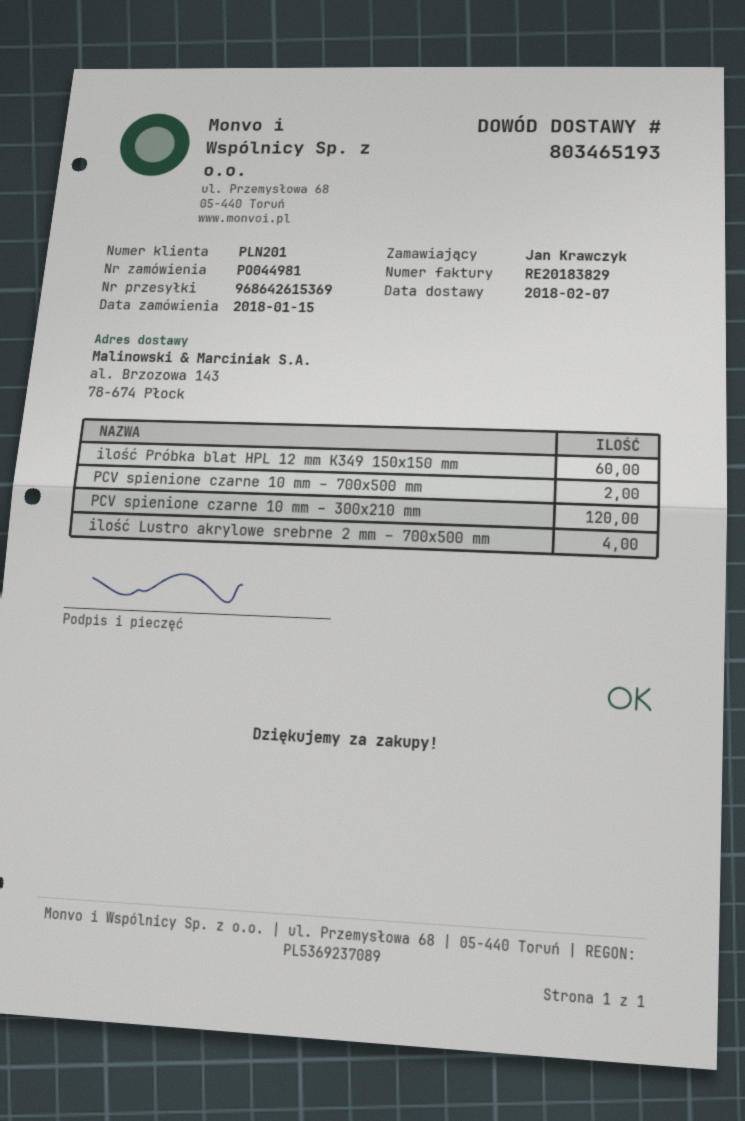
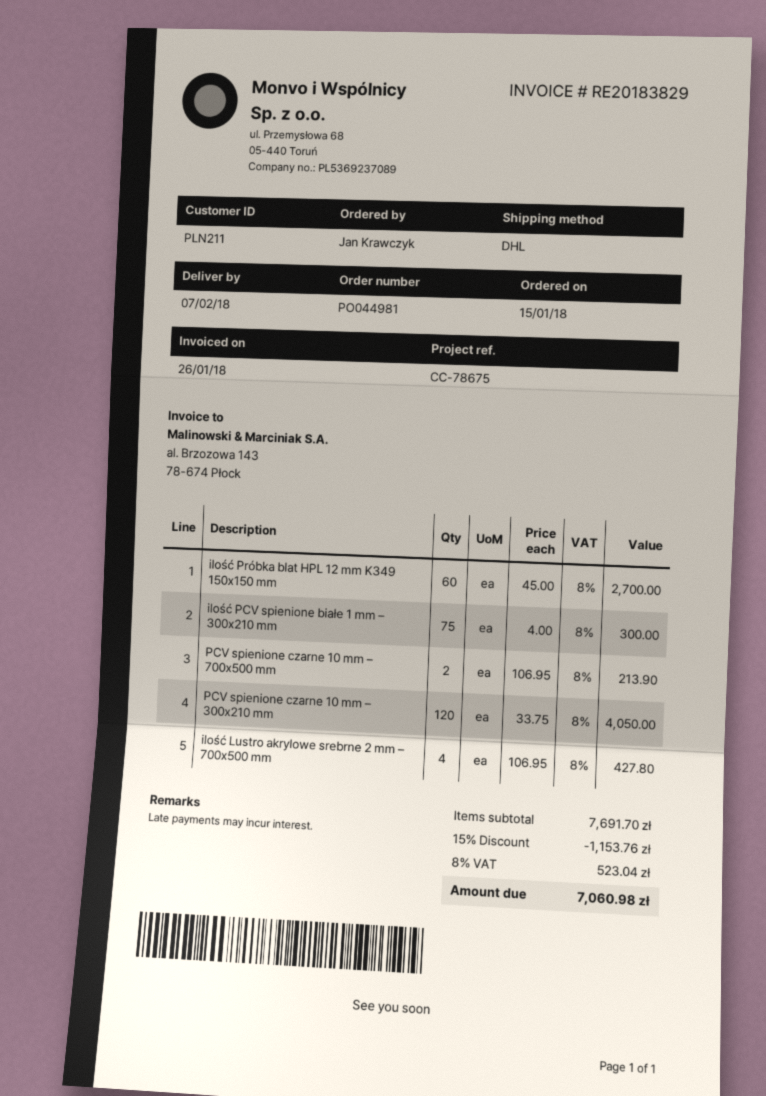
customer number: PLN201 -> PLN211
ilość PCV spienione białe 1 mm – 300x210 mm: none -> 75

